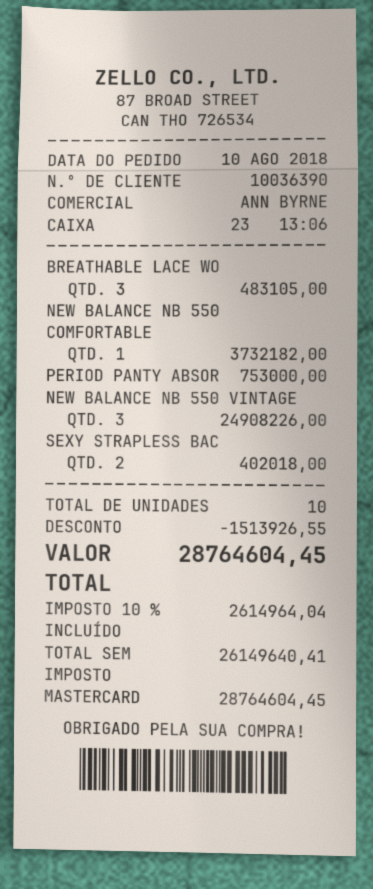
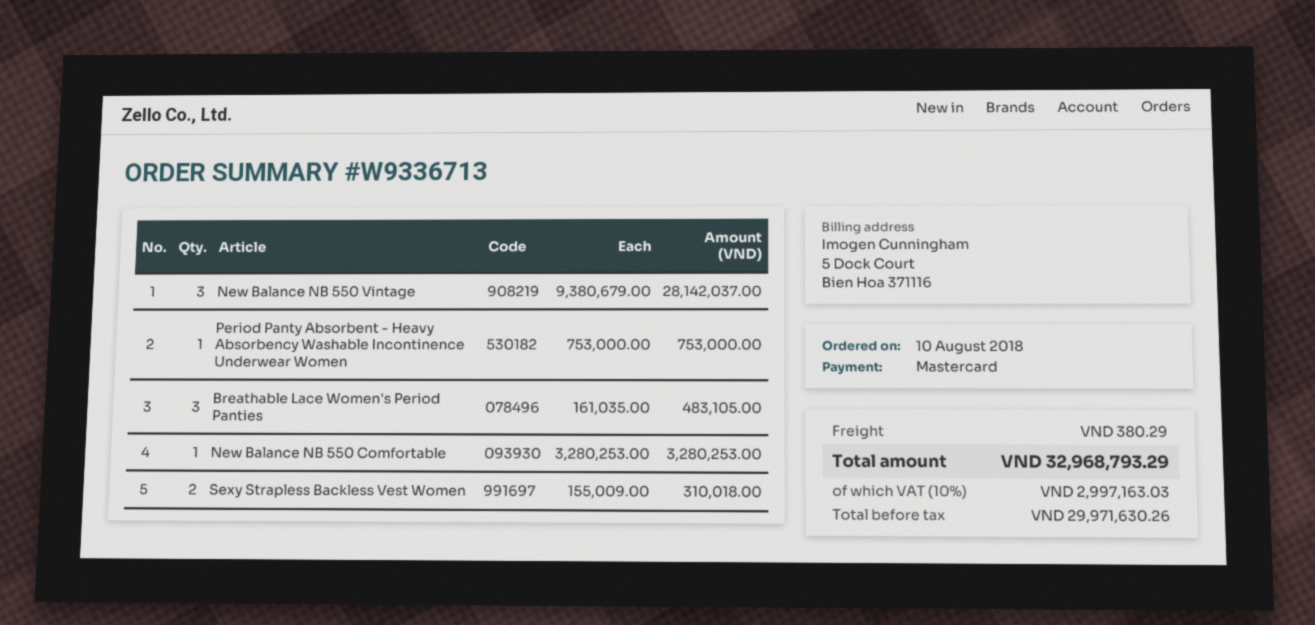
NEW BALANCE NB 550 COMFORTABLE: 1 for 3732182.00 -> 1 for 3280253.00
NEW BALANCE NB 550 VINTAGE: 3 for 24908226.00 -> 3 for 28142037.00
SEXY STRAPLESS BAC: 2 for 402018.00 -> 2 for 310018.00
discount: 1513926.55 -> none
shipping: none -> 380.29
net: 26149640.41 -> 29971630.26
tax: 10% = 2614964.04 -> 10% = 2997163.03
total: 28764604.45 -> 32968793.29

